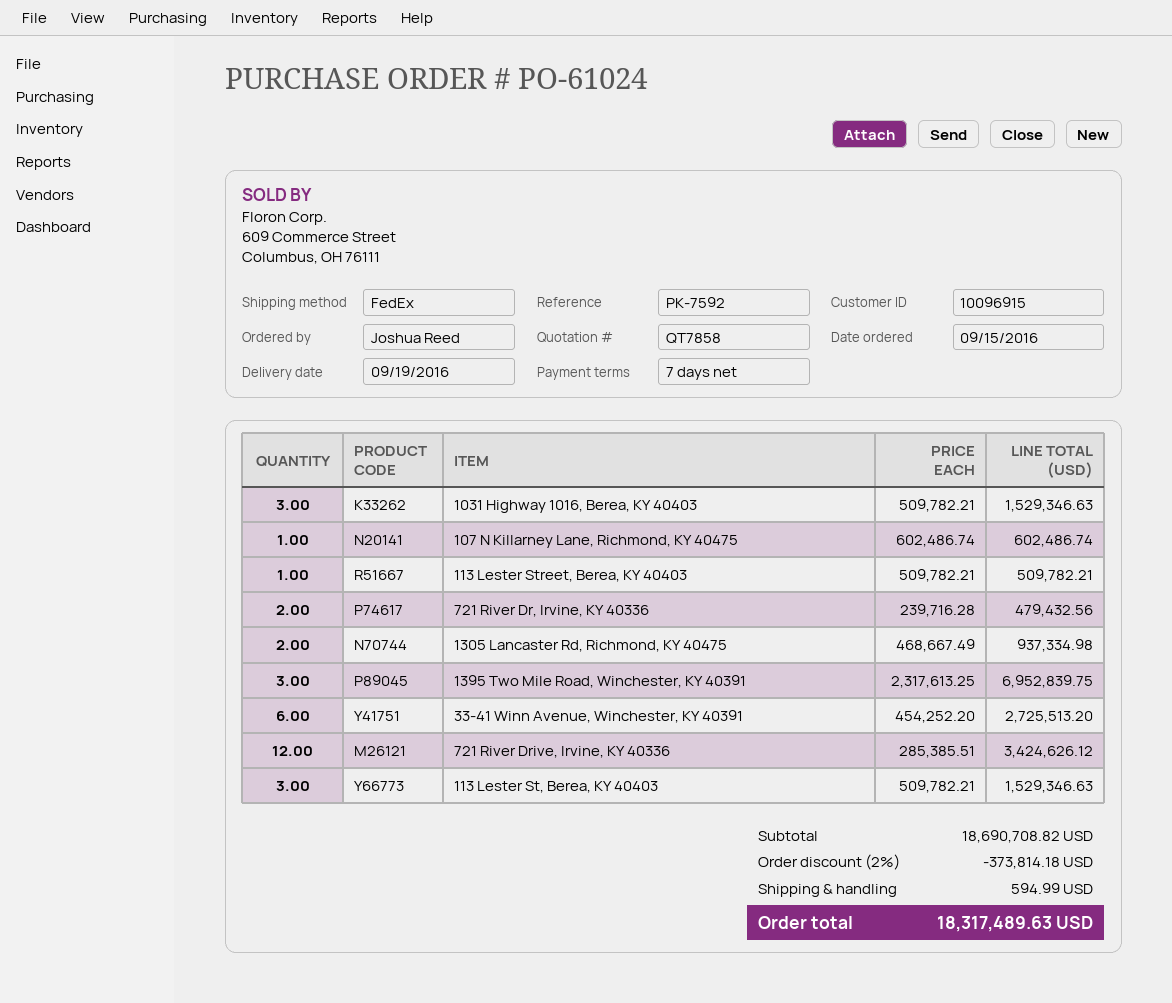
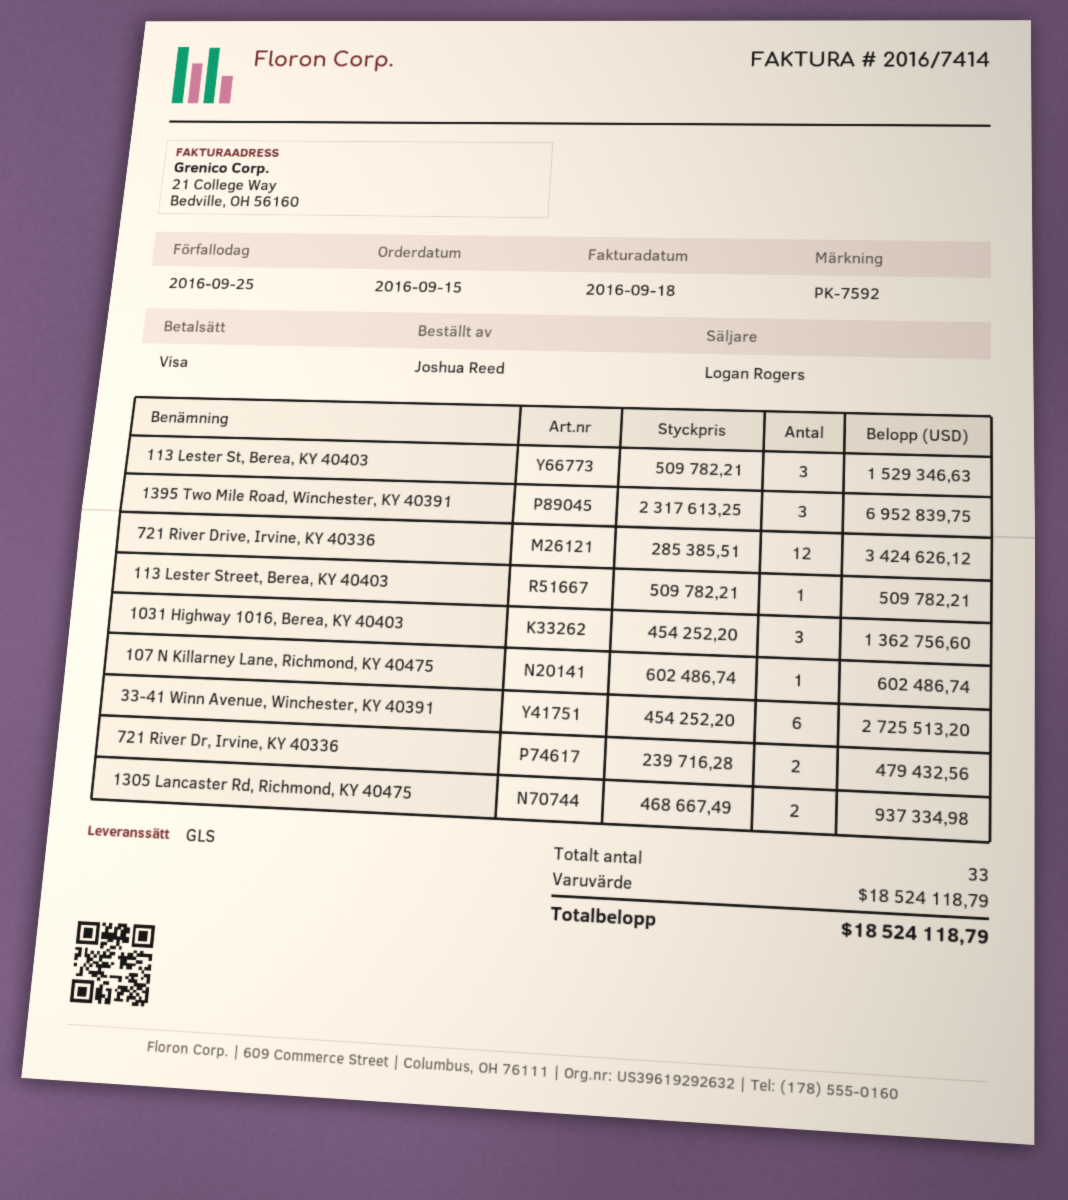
shipping method: FedEx -> GLS
1031 Highway 1016, Berea, KY 40403: 3 x 509782.21 = 1529346.63 -> 3 x 454252.20 = 1362756.60
subtotal: 18690708.82 -> 18524118.79
discount: 2% = 373814.18 -> none
shipping: 594.99 -> none
total: 18317489.63 -> 18524118.79

